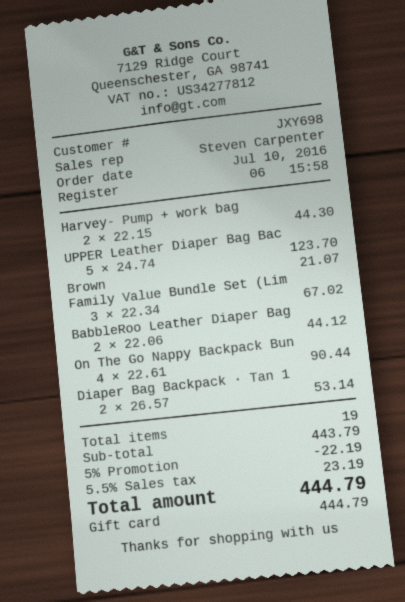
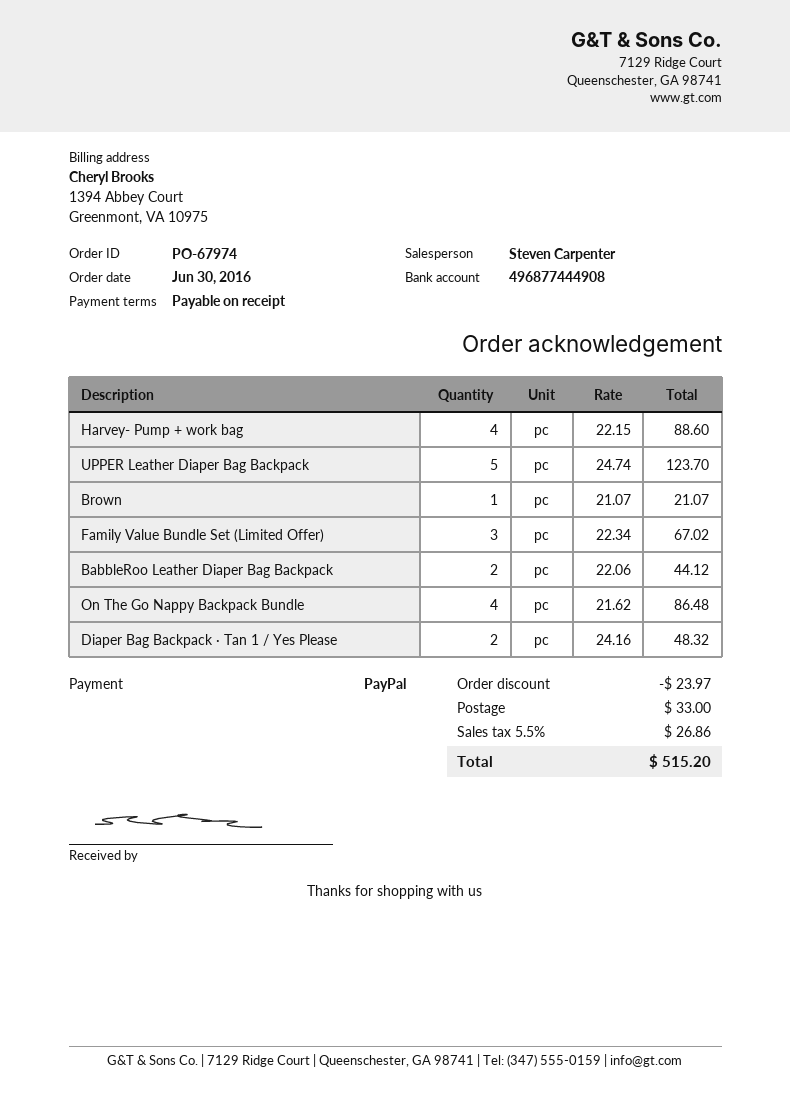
order date: 2016-07-10 -> 2016-06-30
payment method: gift card -> PayPal
Harvey- Pump + work bag: 2 x 22.15 = 44.30 -> 4 x 22.15 = 88.60
On The Go Nappy Backpack Bun: 4 x 22.61 = 90.44 -> 4 x 21.62 = 86.48
Diaper Bag Backpack · Tan 1: 2 x 26.57 = 53.14 -> 2 x 24.16 = 48.32
discount: 22.19 -> 23.97
shipping: none -> 33.00
tax: 5.5% = 23.19 -> 5.5% = 26.86
total: 444.79 -> 515.20

